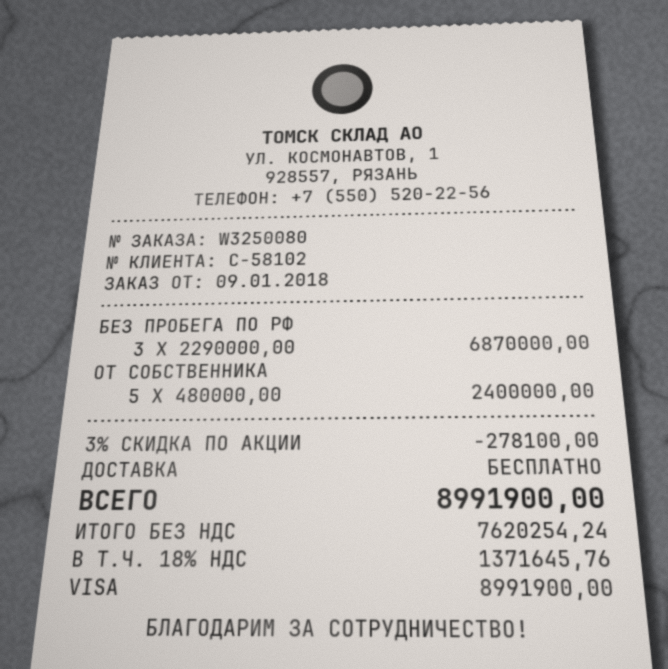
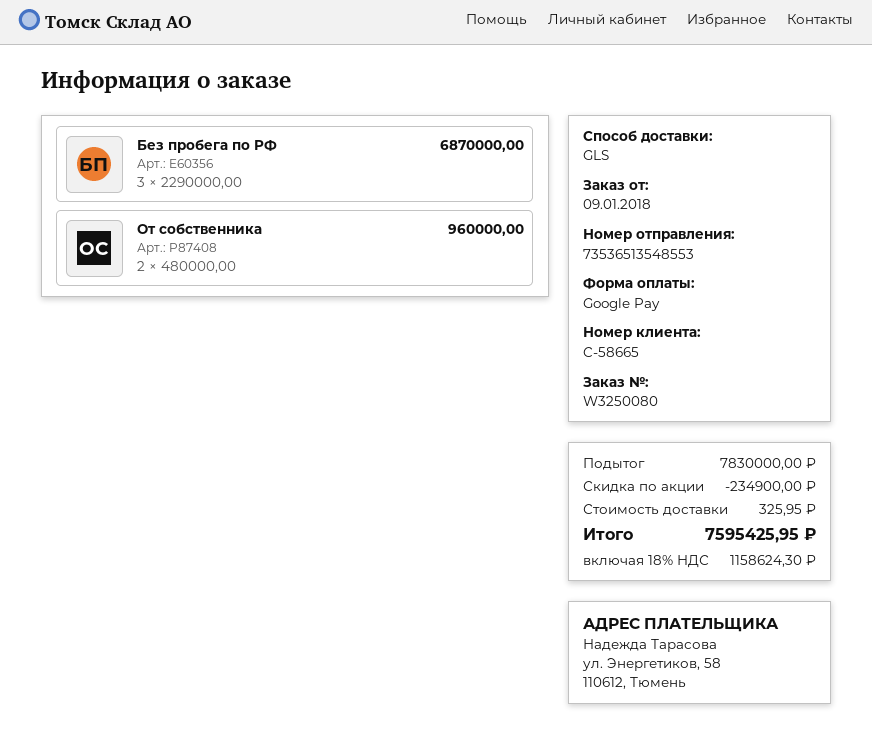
customer number: C-58102 -> C-58665
payment method: Visa -> Google Pay
ОТ СОБСТВЕННИКА: 5 x 480000.00 = 2400000.00 -> 2 x 480000.00 = 960000.00
discount: 278100.00 -> 234900.00
shipping: 0.00 -> 325.95
tax: 18% = 1371645.76 -> 18% = 1158624.30
total: 8991900.00 -> 7595425.95

